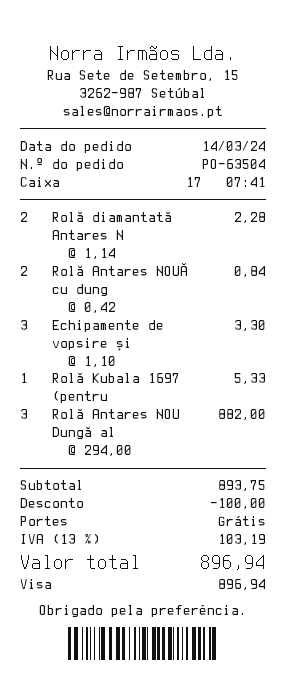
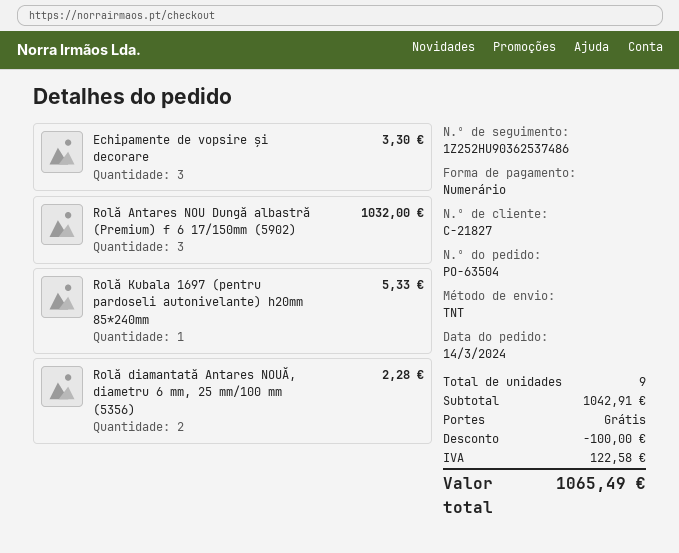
payment method: Visa -> cash
Rolă Antares NOUĂ cu dung: 2 for 0.84 -> none
Rolă Antares NOU Dungă al: 3 for 882.00 -> 3 for 1032.00
subtotal: 893.75 -> 1042.91
tax: 103.19 -> 122.58
total: 896.94 -> 1065.49

